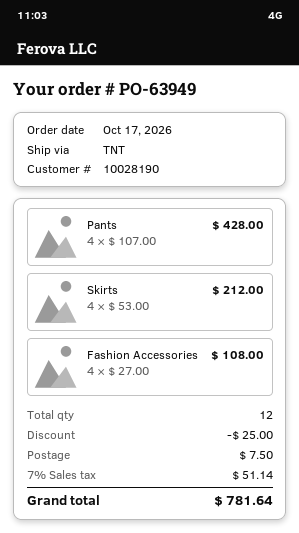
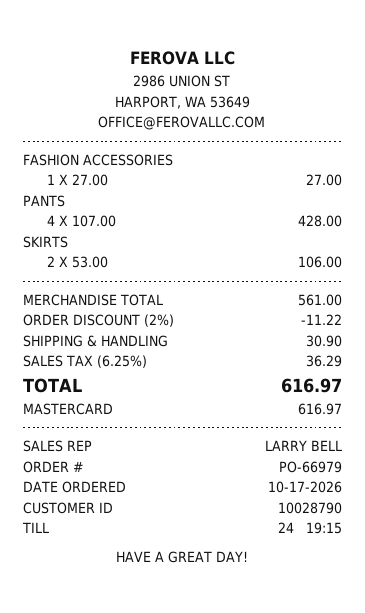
order number: PO-63949 -> PO-66979
customer number: 10028190 -> 10028790
Skirts: 4 x 53.00 = 212.00 -> 2 x 53.00 = 106.00
Fashion Accessories: 4 x 27.00 = 108.00 -> 1 x 27.00 = 27.00
discount: 25.00 -> 11.22
shipping: 7.50 -> 30.90
tax: 7% = 51.14 -> 6.25% = 36.29
total: 781.64 -> 616.97

